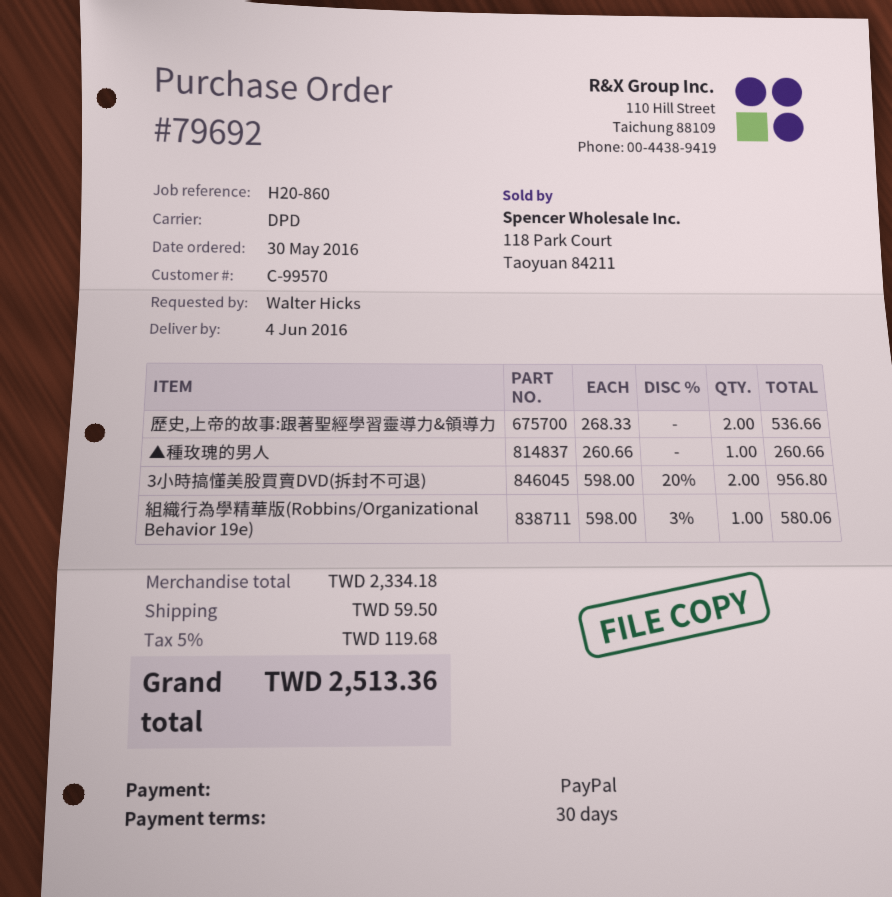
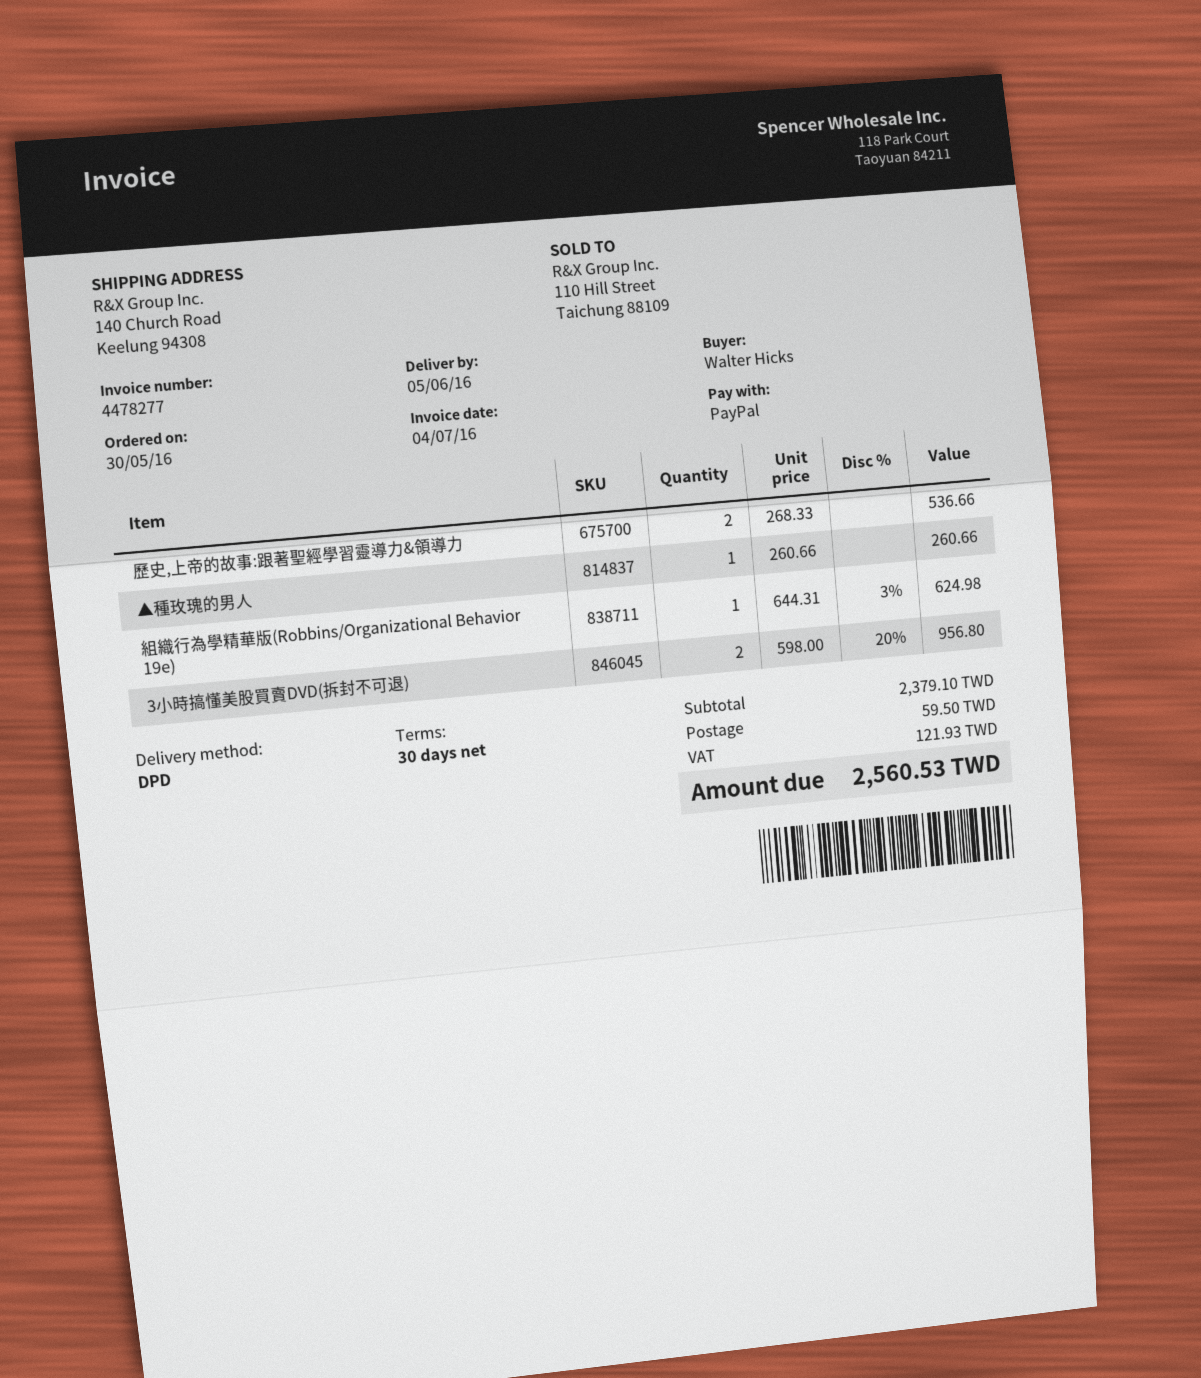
delivery date: 2016-06-04 -> 2016-06-05
組織行為學精華版(Robbins/Organizational Behavior 19e): 1 x 598.00 - 3% = 580.06 -> 1 x 644.31 - 3% = 624.98
subtotal: 2334.18 -> 2379.10
tax: 119.68 -> 121.93
total: 2513.36 -> 2560.53

